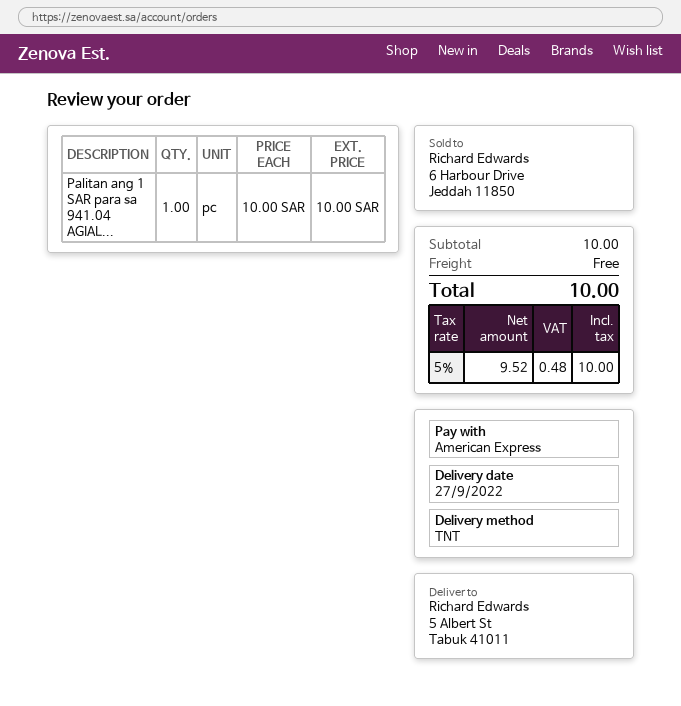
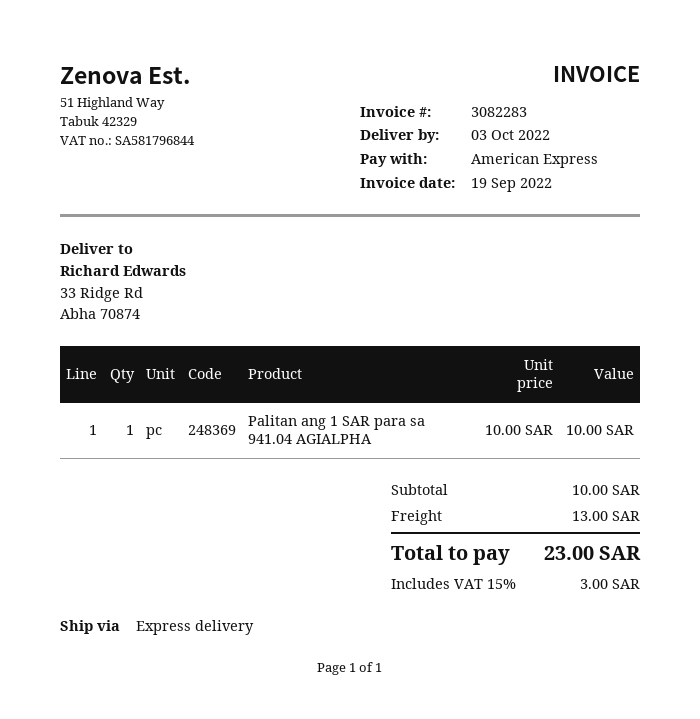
delivery date: 2022-09-27 -> 2022-10-03
shipping method: TNT -> express
ship to: 5 Albert St, Tabuk 41011 -> 33 Ridge Rd, Abha 70874
shipping: 0.00 -> 13.00
tax: 5% = 0.48 -> 15% = 3.00
total: 10.00 -> 23.00

